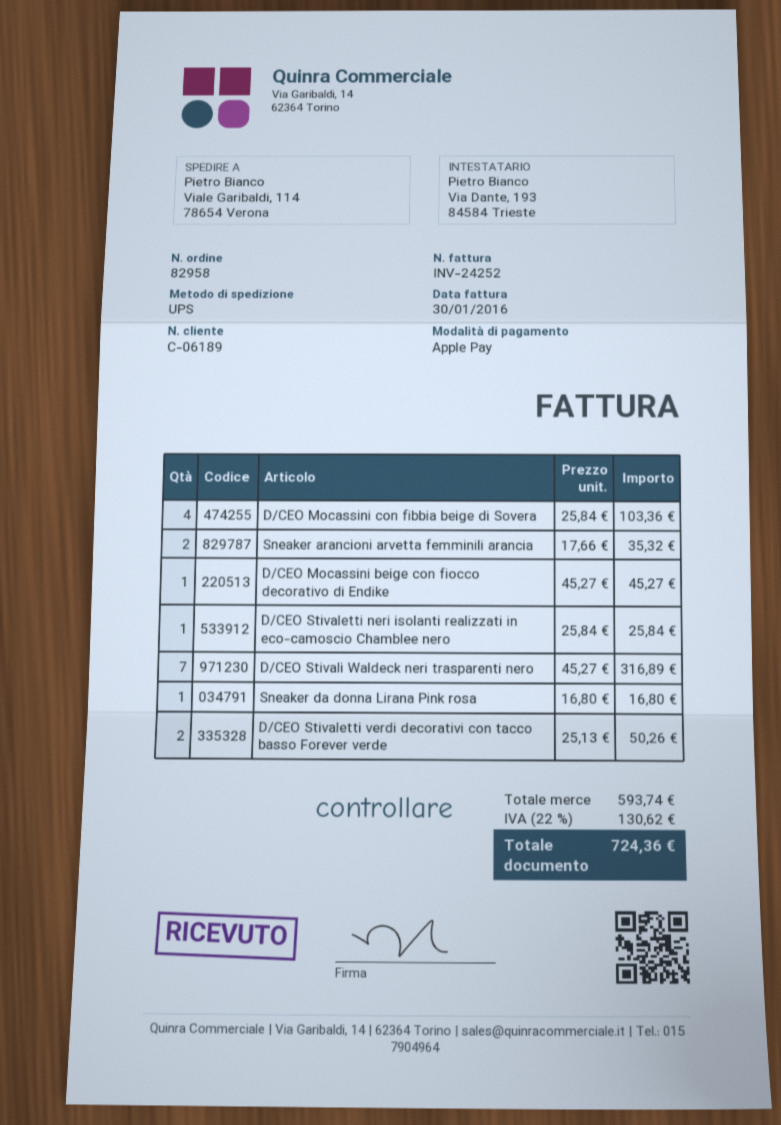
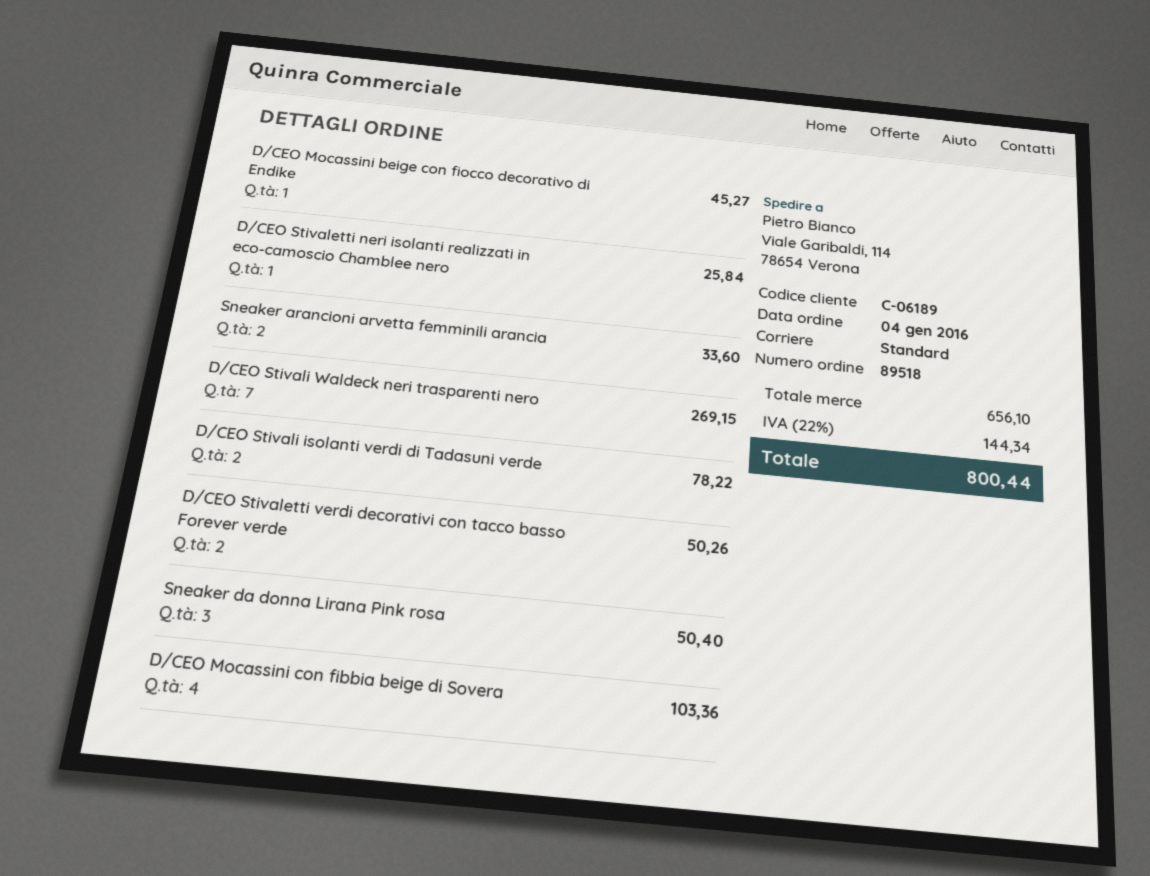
order number: 82958 -> 89518
shipping method: UPS -> standard
Sneaker arancioni arvetta femminili arancia: 2 for 35.32 -> 2 for 33.60
D/CEO Stivali Waldeck neri trasparenti nero: 7 for 316.89 -> 7 for 269.15
Sneaker da donna Lirana Pink rosa: 1 for 16.80 -> 3 for 50.40
D/CEO Stivali isolanti verdi di Tadasuni verde: none -> 2 for 78.22
subtotal: 593.74 -> 656.10
tax: 22% = 130.62 -> 22% = 144.34
total: 724.36 -> 800.44

